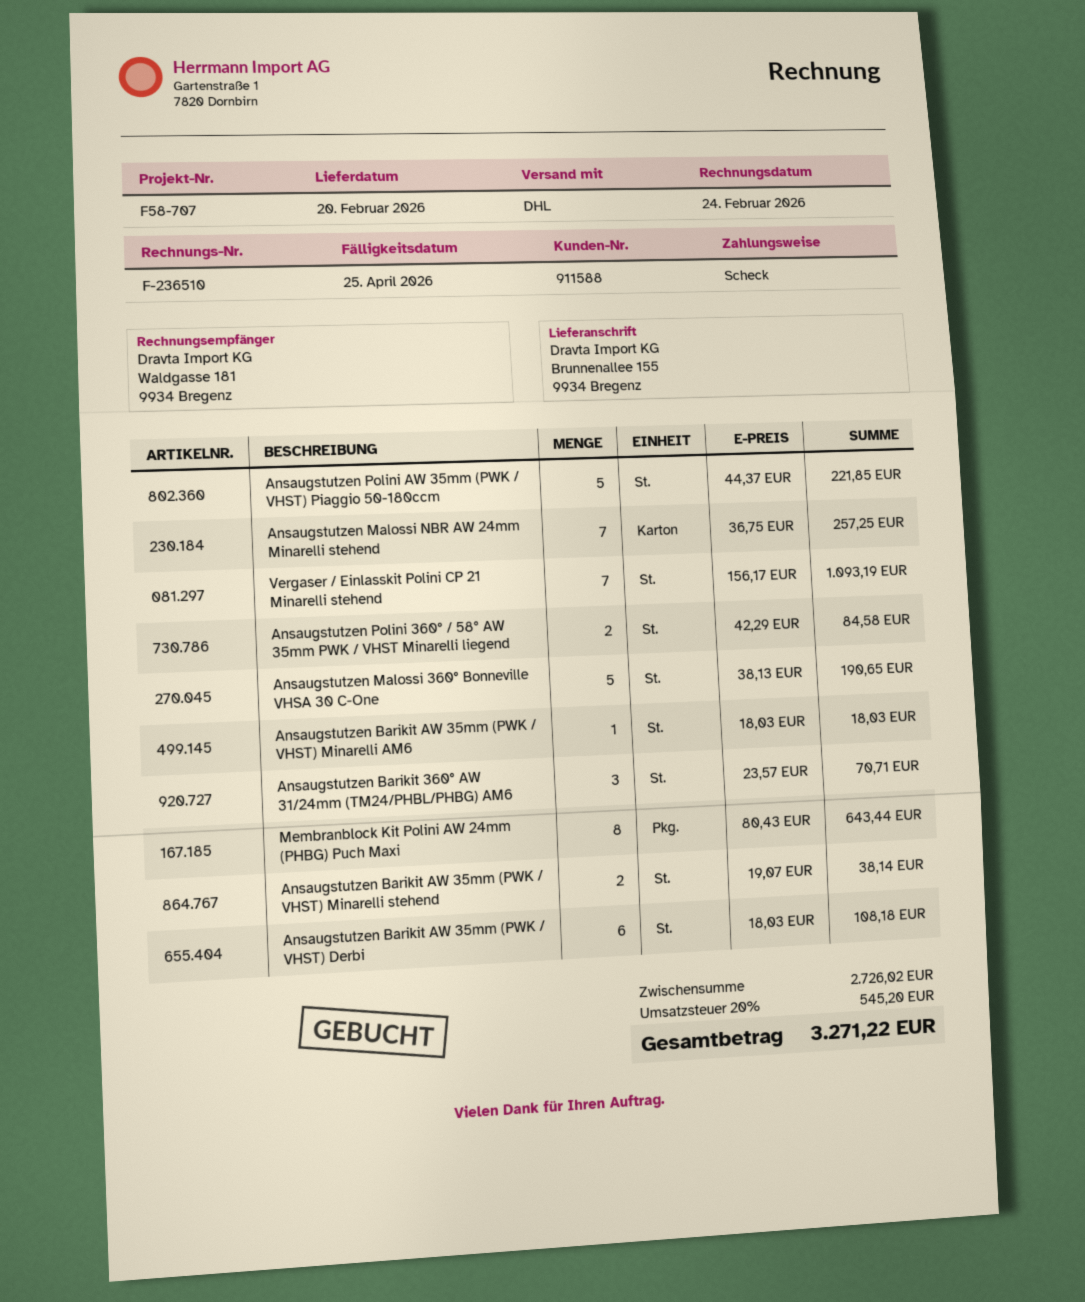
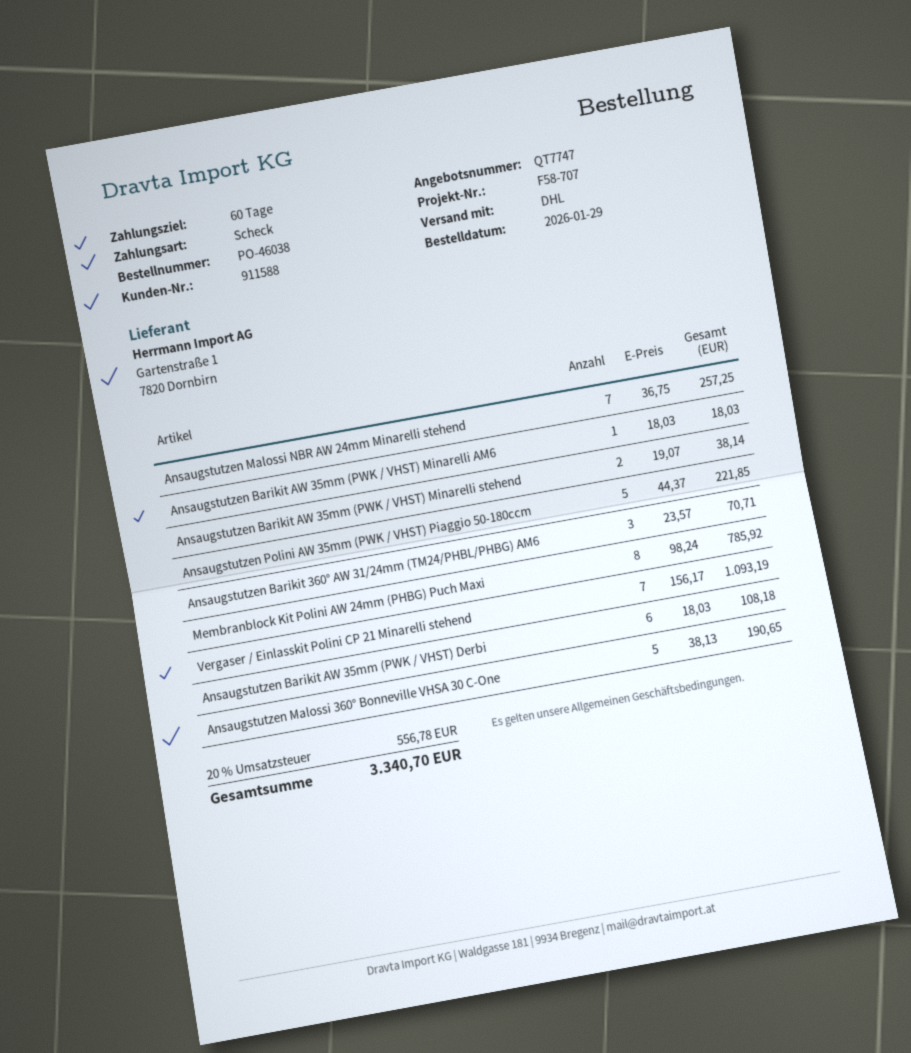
Ansaugstutzen Polini 360° / 58° AW 35mm PWK / VHST Minarelli liegend: 2 x 42.29 = 84.58 -> none
Membranblock Kit Polini AW 24mm (PHBG) Puch Maxi: 8 x 80.43 = 643.44 -> 8 x 98.24 = 785.92
tax: 20% = 545.20 -> 20% = 556.78
total: 3271.22 -> 3340.70

